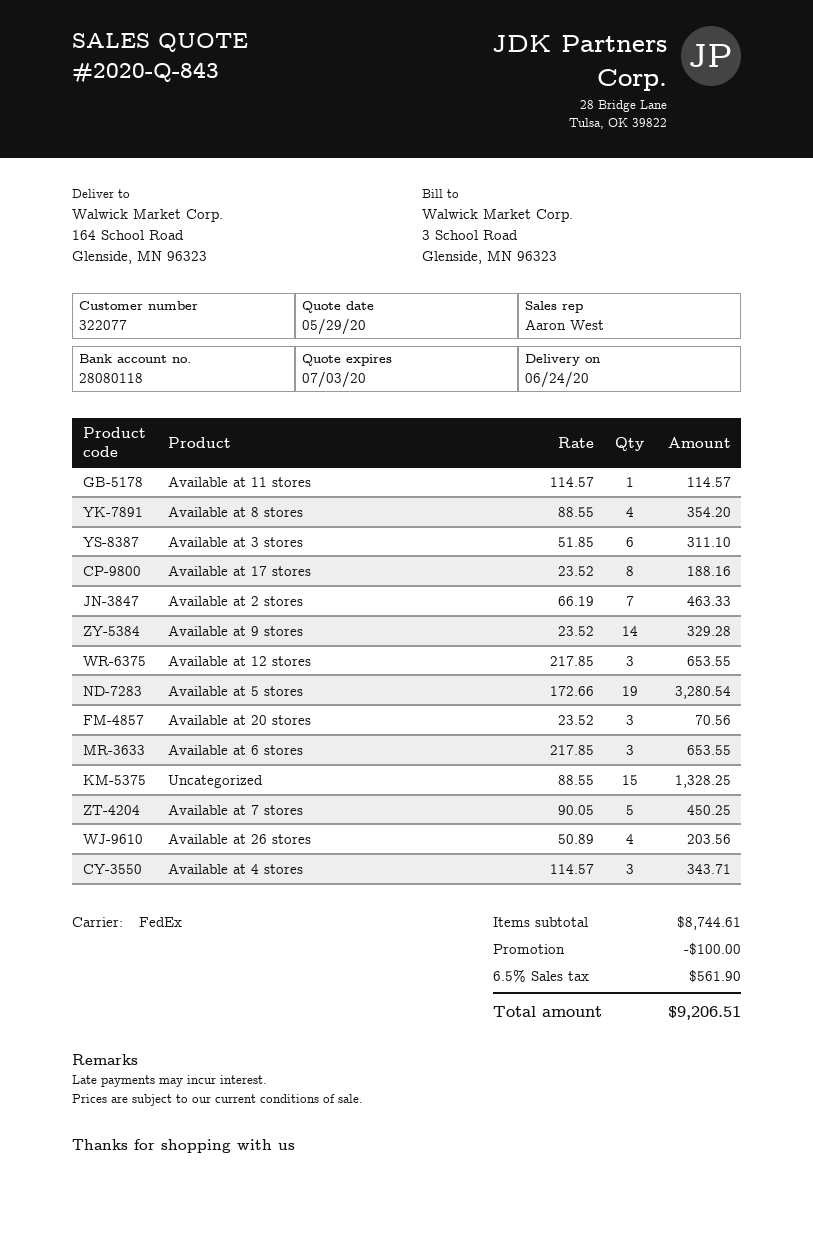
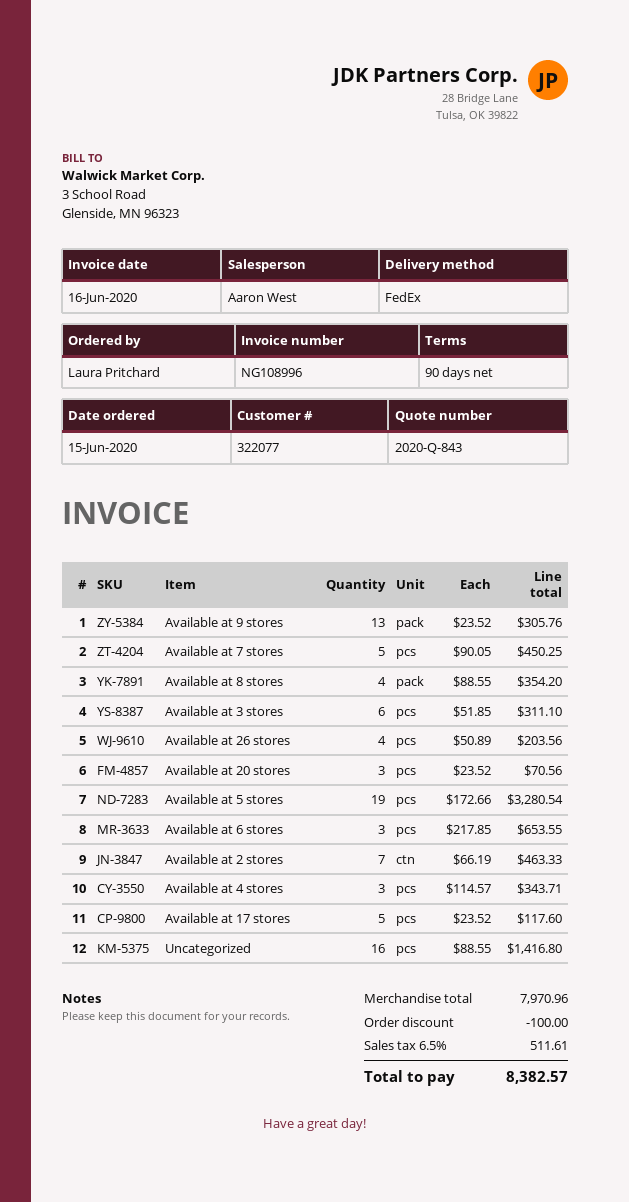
Available at 11 stores: 1 x 114.57 = 114.57 -> none
Available at 17 stores: 8 x 23.52 = 188.16 -> 5 x 23.52 = 117.60
Available at 9 stores: 14 x 23.52 = 329.28 -> 13 x 23.52 = 305.76
Available at 12 stores: 3 x 217.85 = 653.55 -> none
Uncategorized: 15 x 88.55 = 1328.25 -> 16 x 88.55 = 1416.80
subtotal: 8744.61 -> 7970.96
tax: 6.5% = 561.90 -> 6.5% = 511.61
total: 9206.51 -> 8382.57

